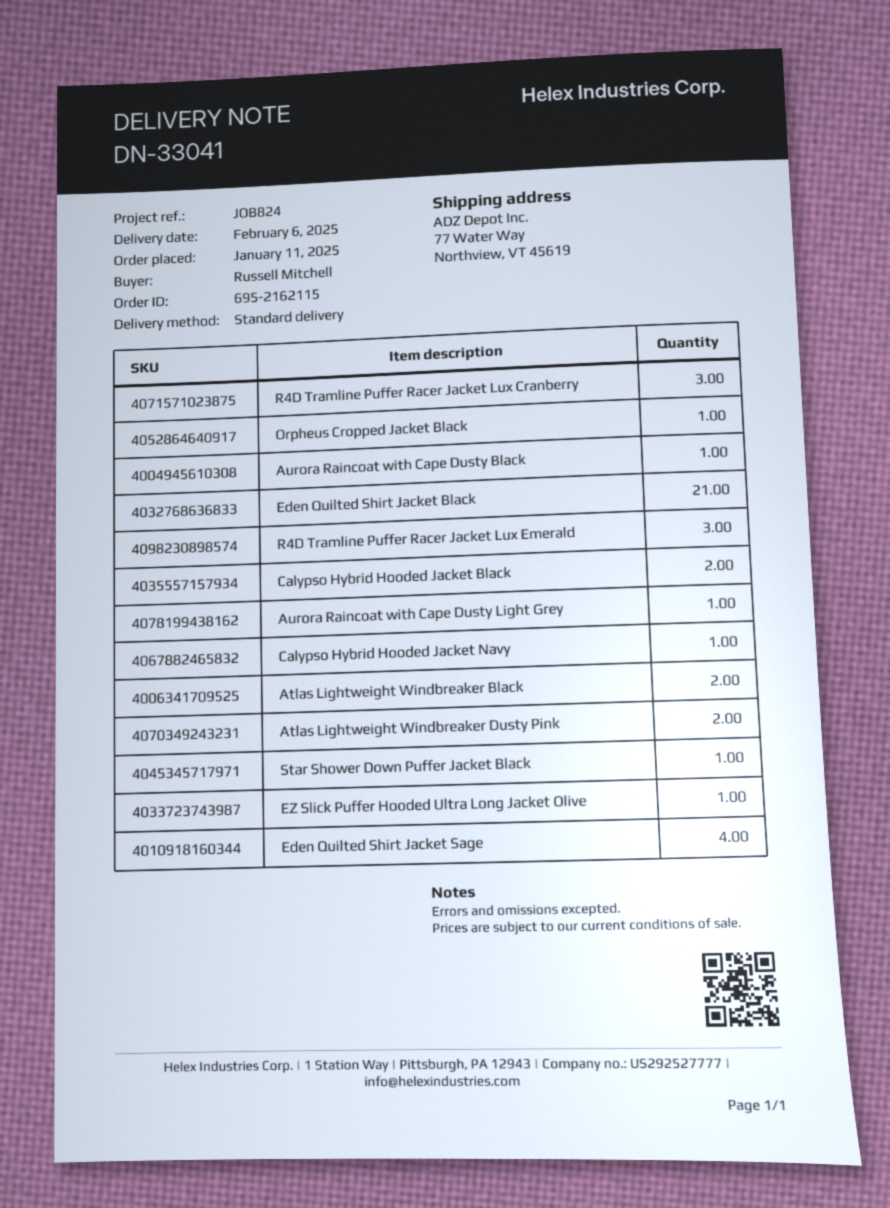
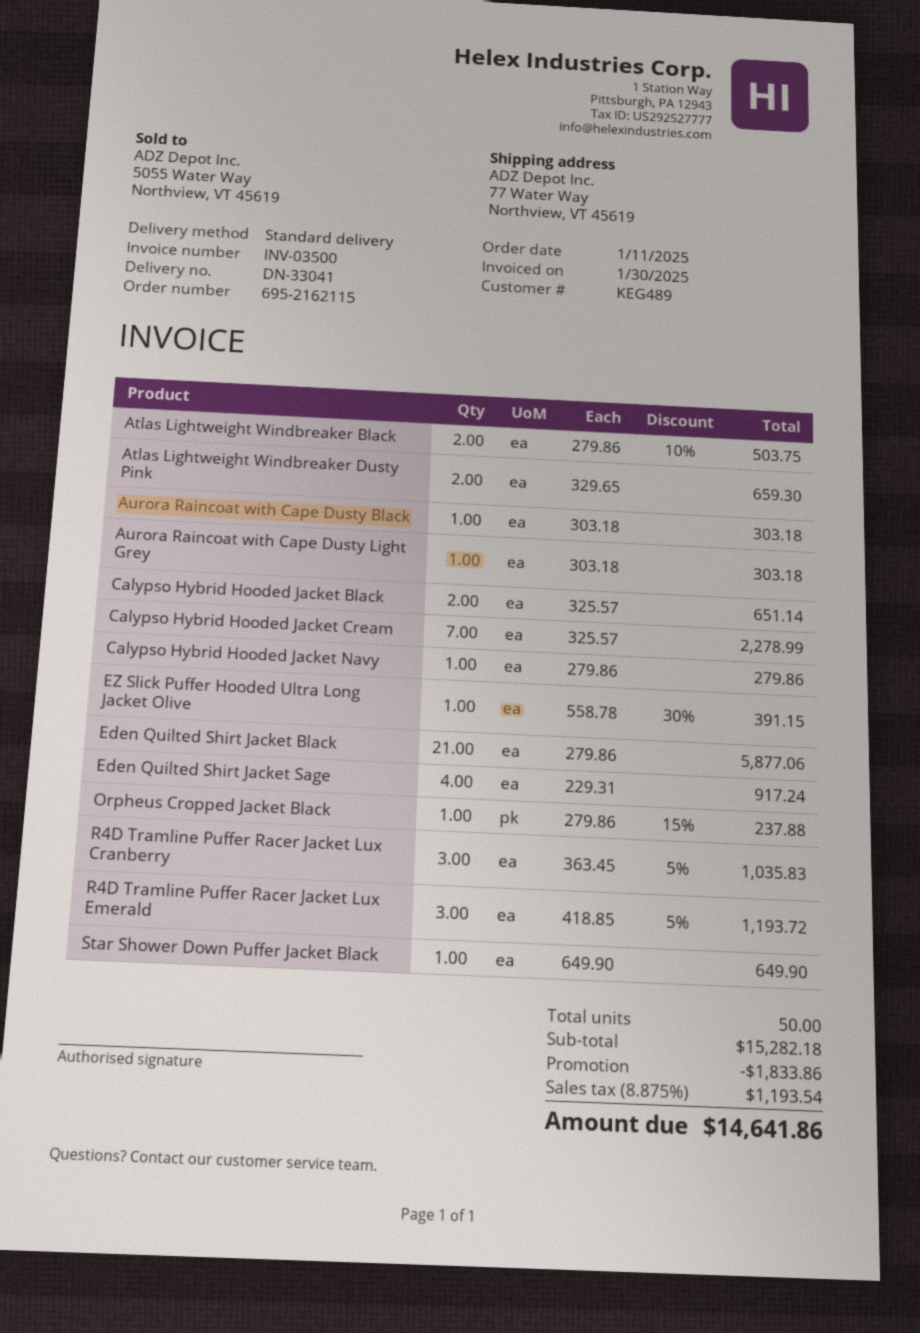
Calypso Hybrid Hooded Jacket Cream: none -> 7

